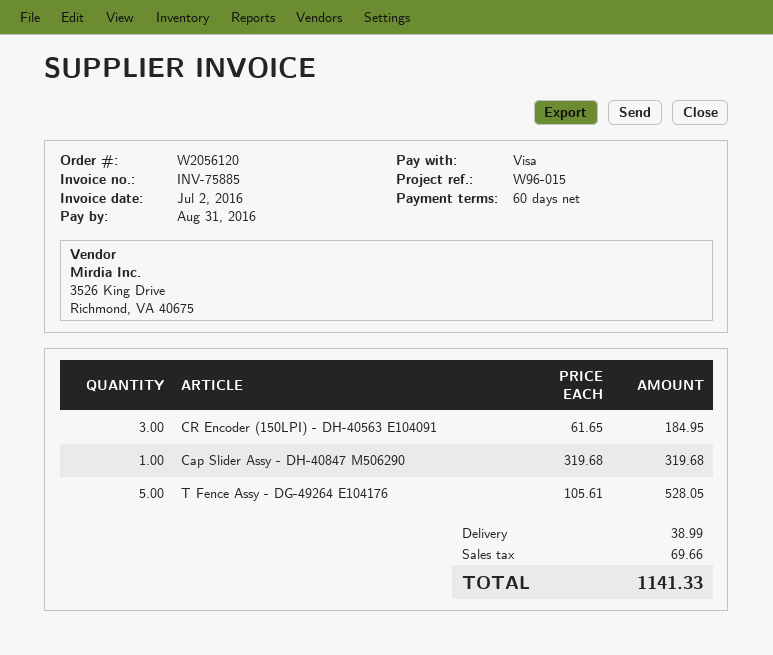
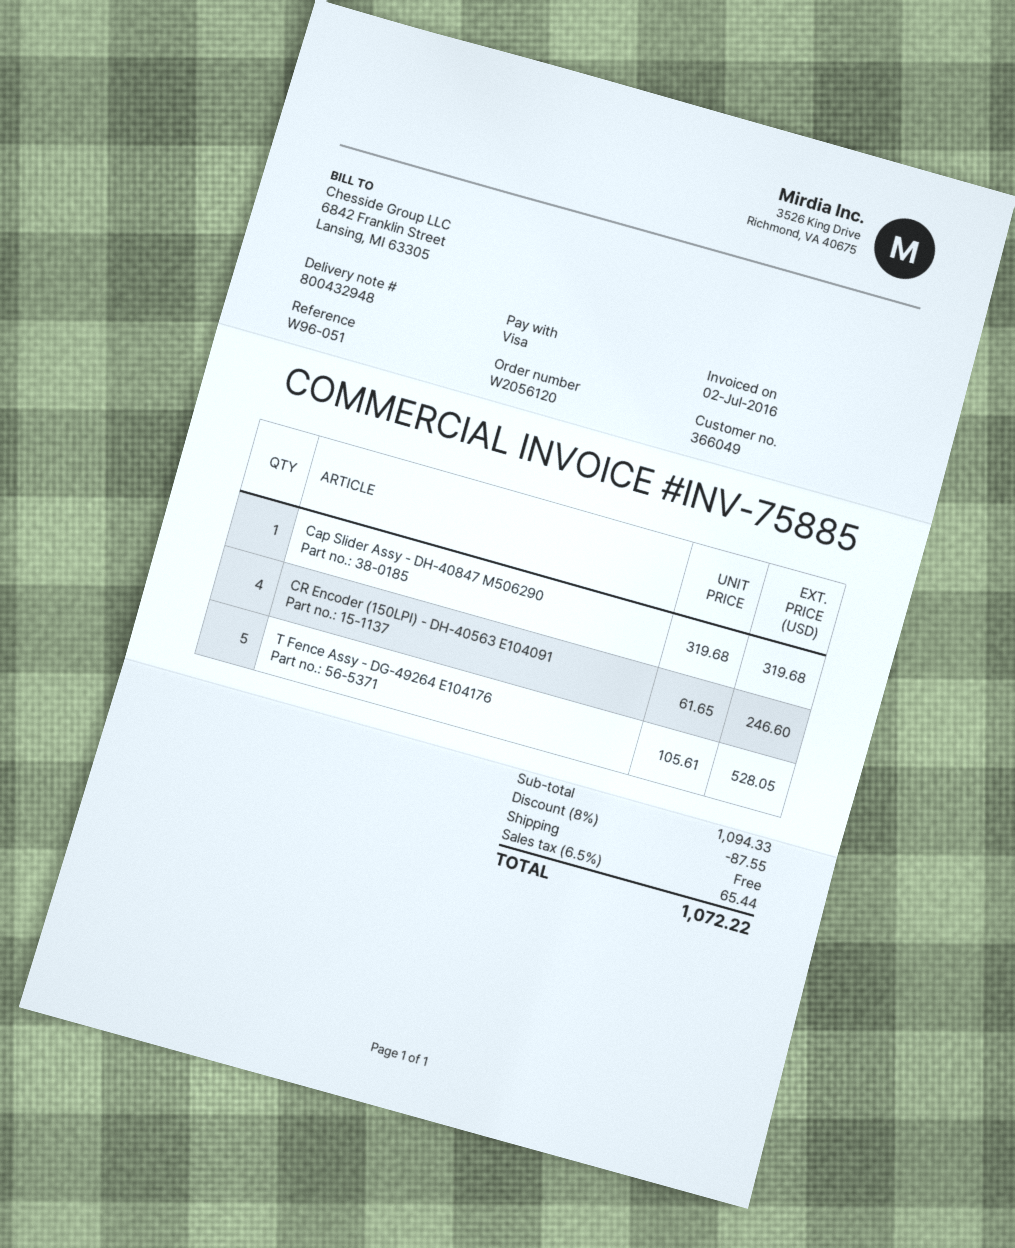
reference: W96-015 -> W96-051
CR Encoder (150LPI) - DH-40563 E104091: 3 x 61.65 = 184.95 -> 4 x 61.65 = 246.60
discount: none -> 8% = 87.55
shipping: 38.99 -> 0.00
tax: 69.66 -> 65.44
total: 1141.33 -> 1072.22

